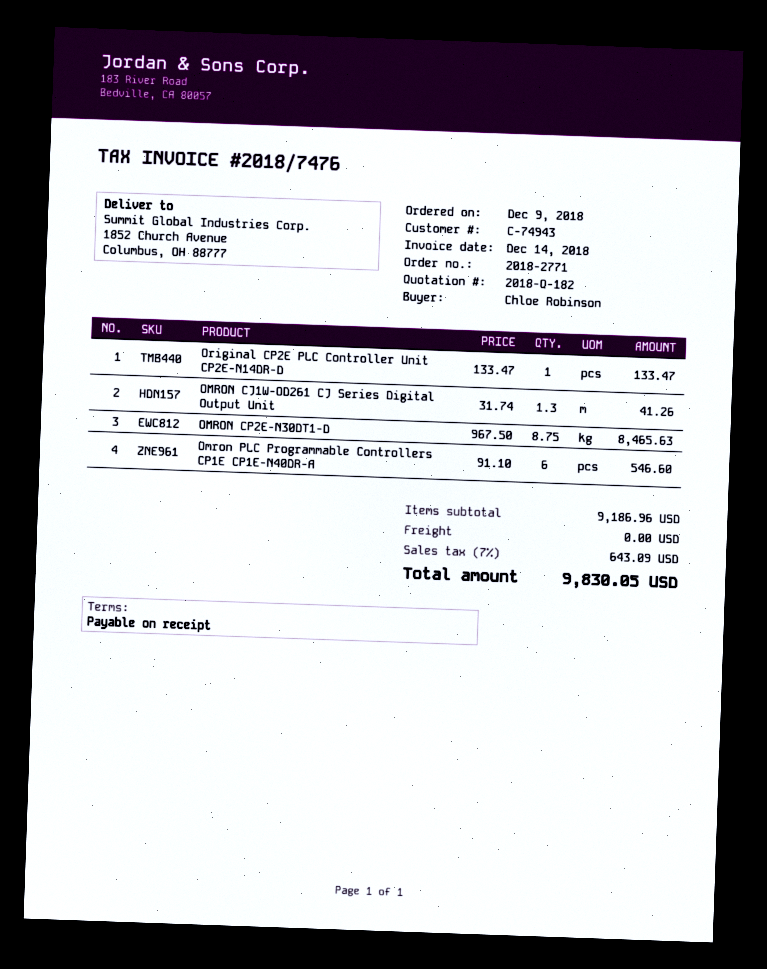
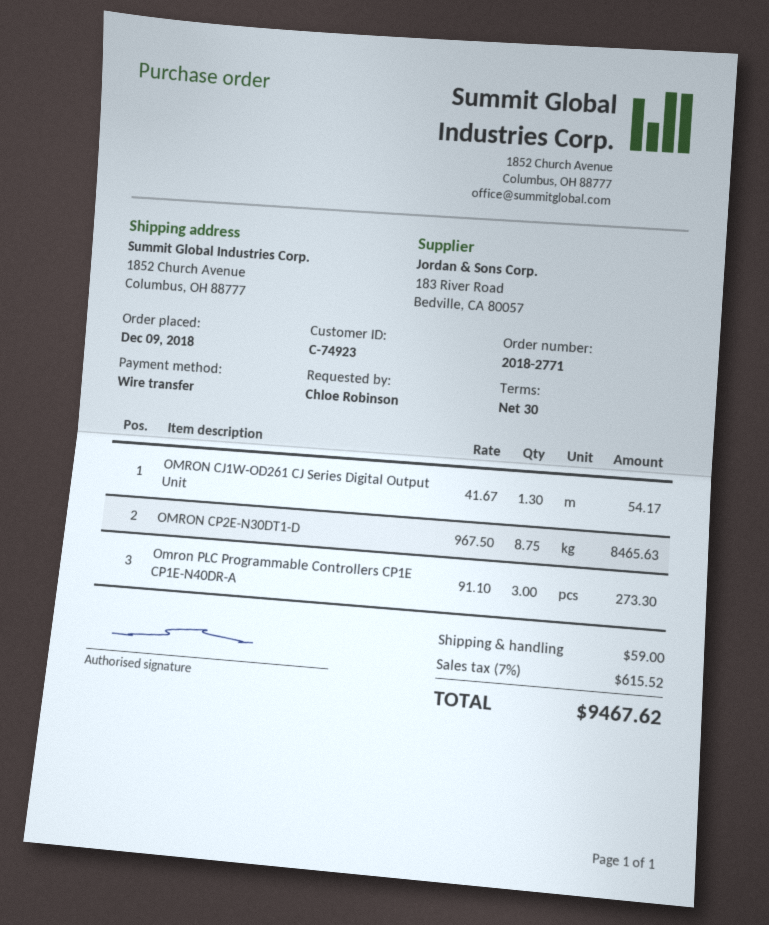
payment terms: on receipt -> 30 days
customer number: C-74943 -> C-74923
Original CP2E PLC Controller Unit CP2E-N14DR-D: 1 x 133.47 = 133.47 -> none
OMRON CJ1W-OD261 CJ Series Digital Output Unit: 1.3 x 31.74 = 41.26 -> 1.3 x 41.67 = 54.17
Omron PLC Programmable Controllers CP1E CP1E-N40DR-A: 6 x 91.10 = 546.60 -> 3 x 91.10 = 273.30
shipping: 0.00 -> 59.00
tax: 7% = 643.09 -> 7% = 615.52
total: 9830.05 -> 9467.62

